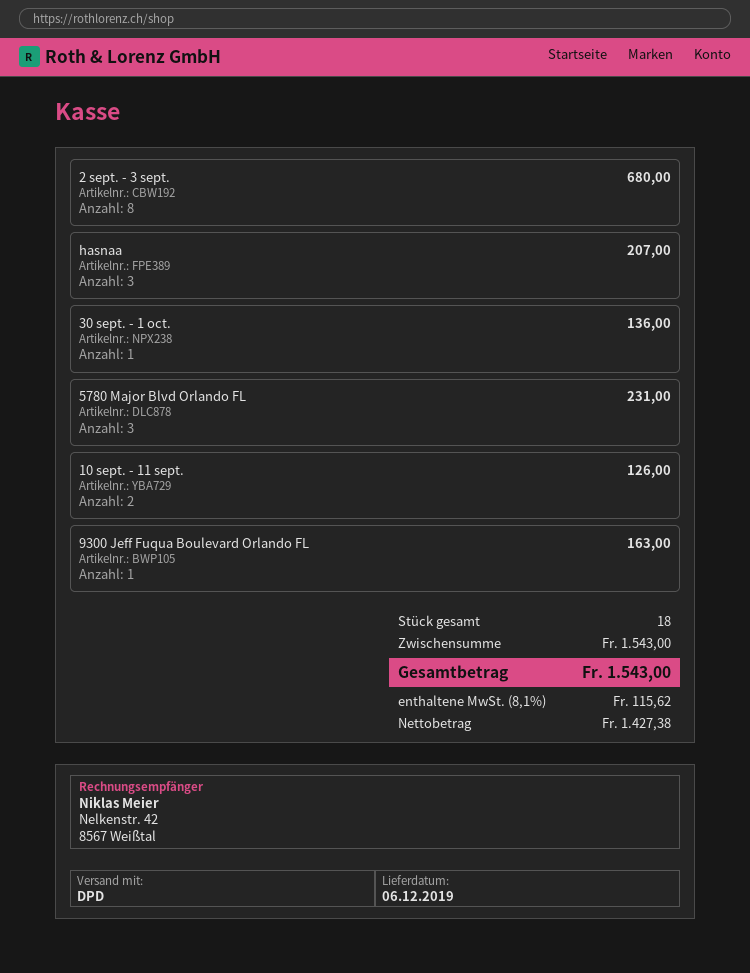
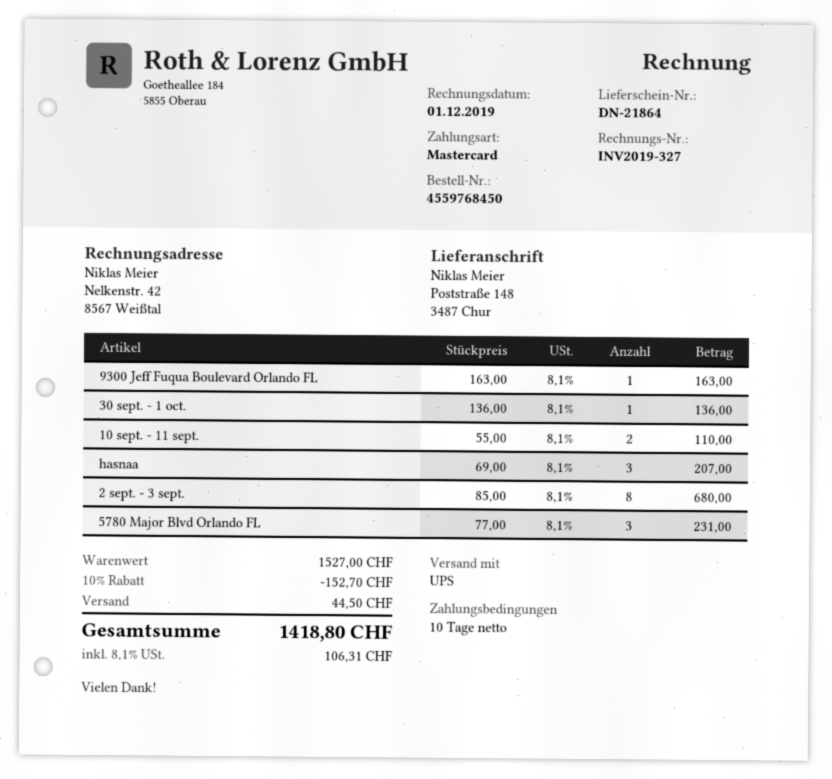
shipping method: DPD -> UPS
10 sept. - 11 sept.: 2 for 126.00 -> 2 for 110.00
subtotal: 1543.00 -> 1527.00
discount: none -> 10% = 152.70
shipping: none -> 44.50
tax: 8.1% = 115.62 -> 8.1% = 106.31
total: 1543.00 -> 1418.80

